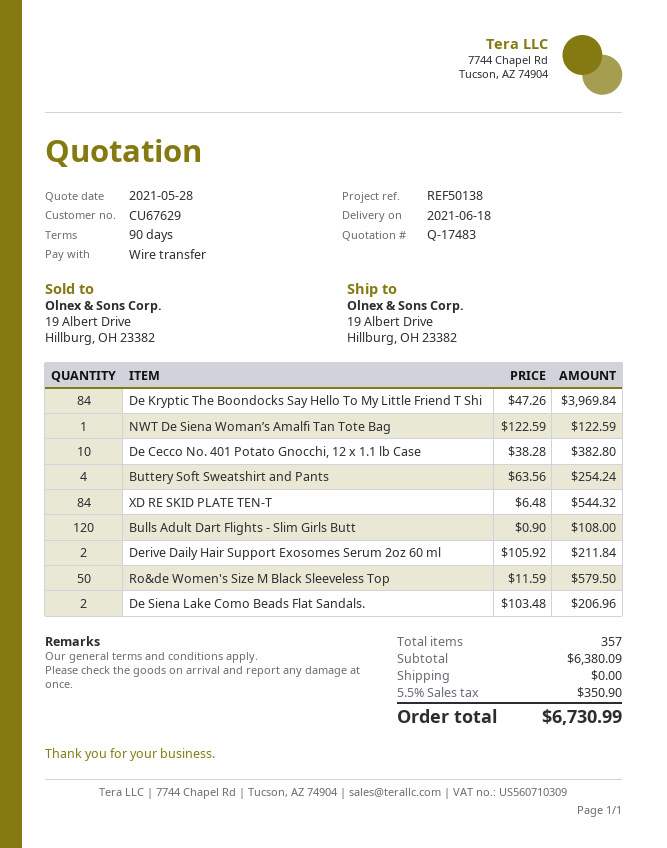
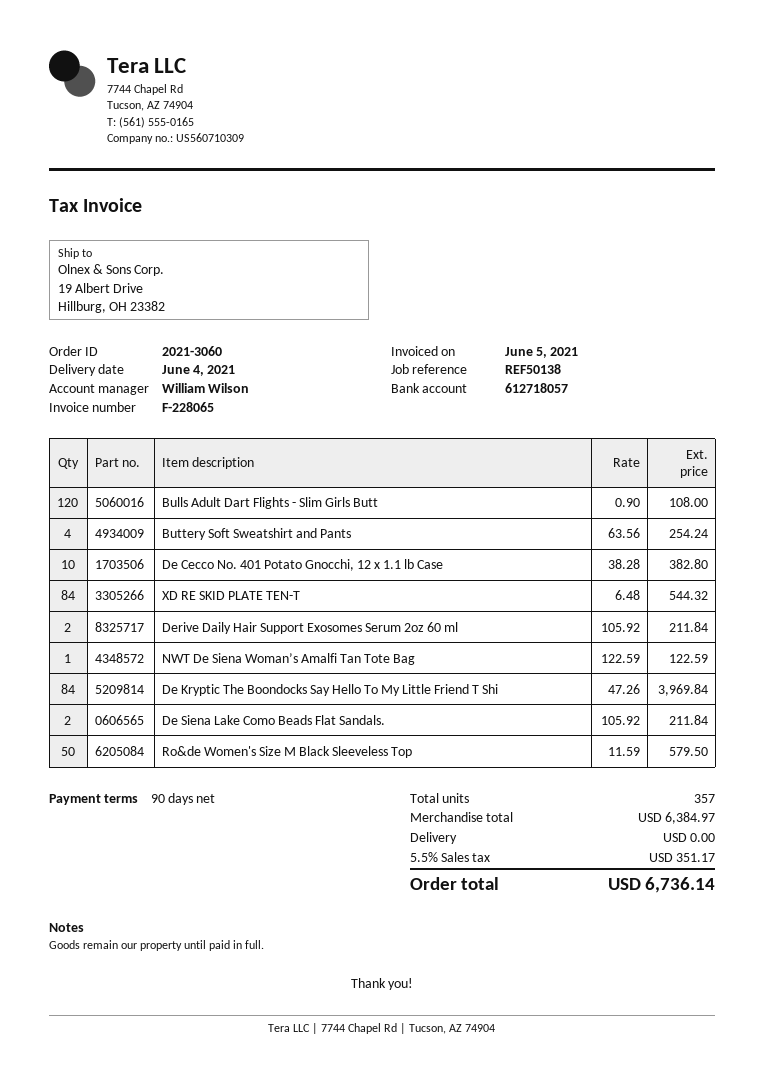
delivery date: 2021-06-18 -> 2021-06-04
De Siena Lake Como Beads Flat Sandals.: 2 x 103.48 = 206.96 -> 2 x 105.92 = 211.84
subtotal: 6380.09 -> 6384.97
tax: 5.5% = 350.90 -> 5.5% = 351.17
total: 6730.99 -> 6736.14

